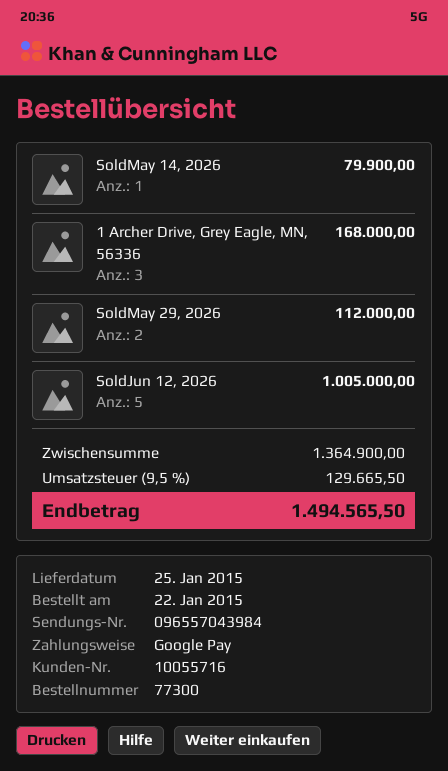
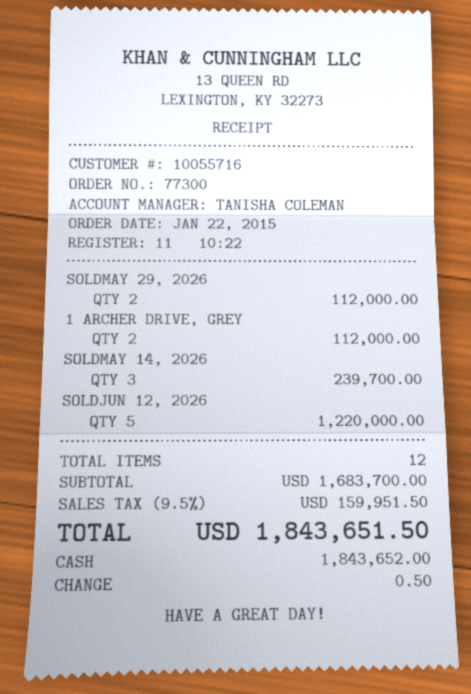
payment method: Google Pay -> cash
SoldMay 14, 2026: 1 for 79900.00 -> 3 for 239700.00
1 Archer Drive, Grey Eagle, MN, 56336: 3 for 168000.00 -> 2 for 112000.00
SoldJun 12, 2026: 5 for 1005000.00 -> 5 for 1220000.00
subtotal: 1364900.00 -> 1683700.00
tax: 9.5% = 129665.50 -> 9.5% = 159951.50
total: 1494565.50 -> 1843651.50

